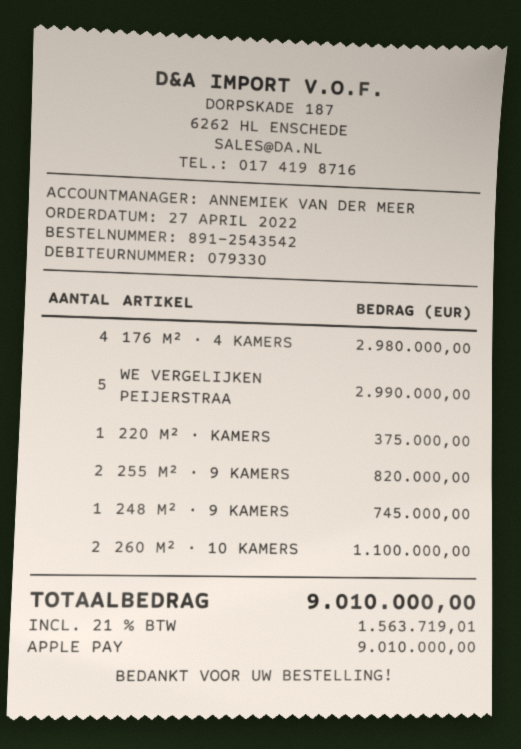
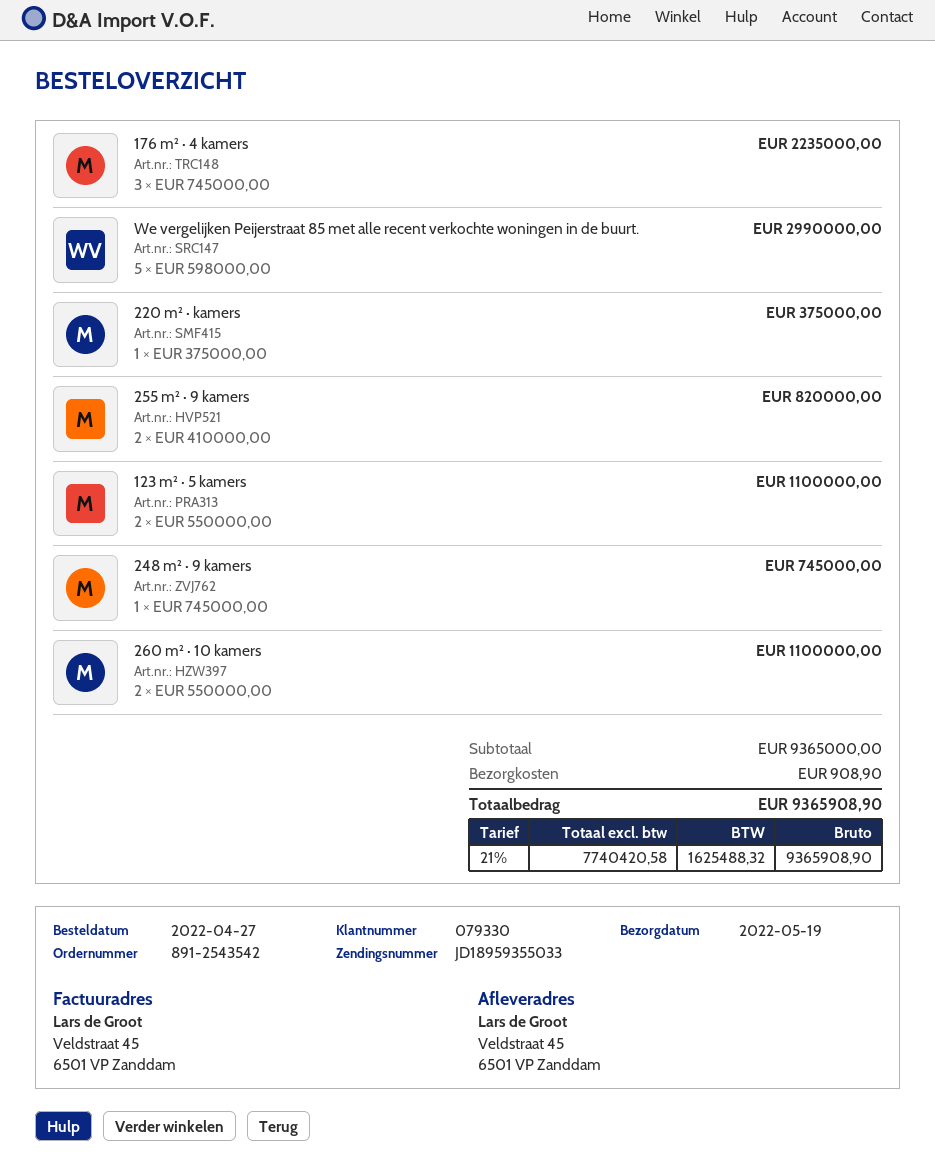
176 M² · 4 KAMERS: 4 for 2980000.00 -> 3 for 2235000.00
123 m² · 5 kamers: none -> 2 for 1100000.00
shipping: none -> 908.90
tax: 21% = 1563719.01 -> 21% = 1625488.32
total: 9010000.00 -> 9365908.90

